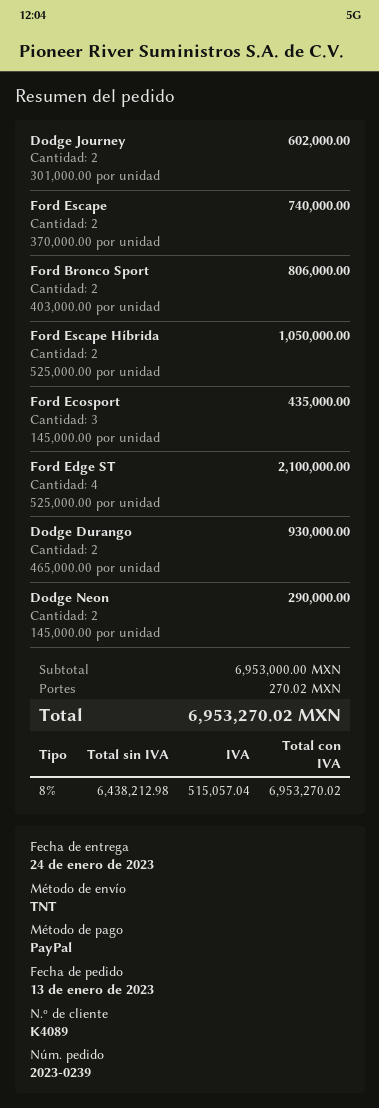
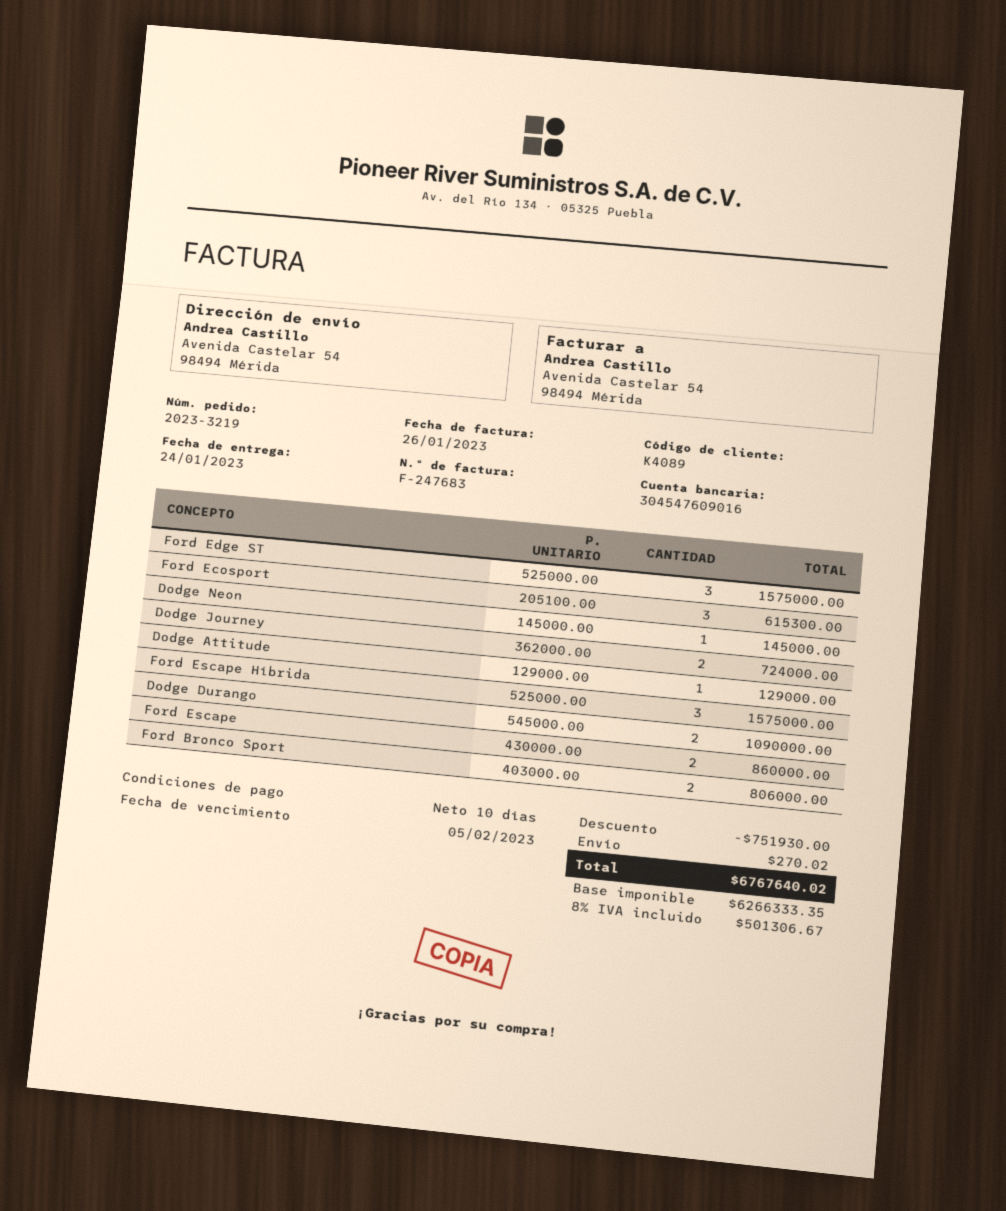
order number: 2023-0239 -> 2023-3219
Dodge Journey: 2 x 301000.00 = 602000.00 -> 2 x 362000.00 = 724000.00
Ford Escape: 2 x 370000.00 = 740000.00 -> 2 x 430000.00 = 860000.00
Ford Escape Híbrida: 2 x 525000.00 = 1050000.00 -> 3 x 525000.00 = 1575000.00
Ford Ecosport: 3 x 145000.00 = 435000.00 -> 3 x 205100.00 = 615300.00
Ford Edge ST: 4 x 525000.00 = 2100000.00 -> 3 x 525000.00 = 1575000.00
Dodge Durango: 2 x 465000.00 = 930000.00 -> 2 x 545000.00 = 1090000.00
Dodge Neon: 2 x 145000.00 = 290000.00 -> 1 x 145000.00 = 145000.00
Dodge Attitude: none -> 1 x 129000.00 = 129000.00
discount: none -> 751930.00
net: 6438212.98 -> 6266333.35
tax: 8% = 515057.04 -> 8% = 501306.67
total: 6953270.02 -> 6767640.02

